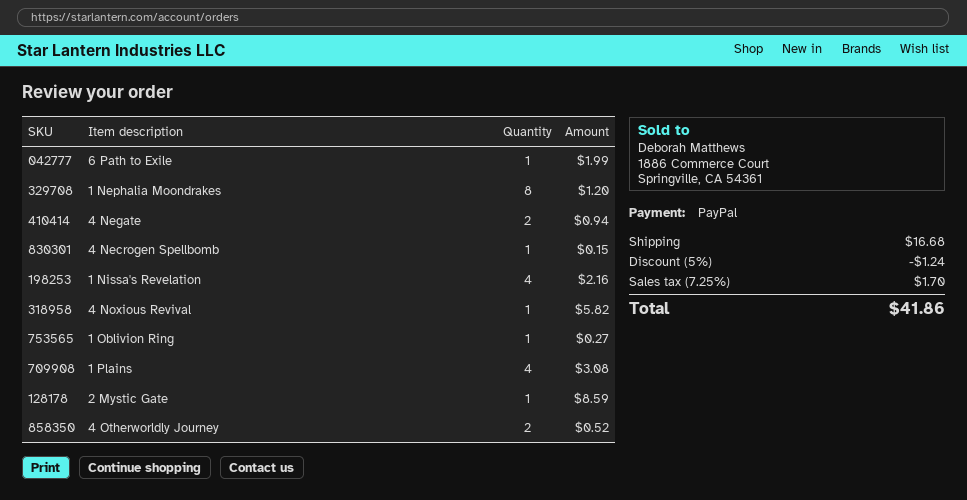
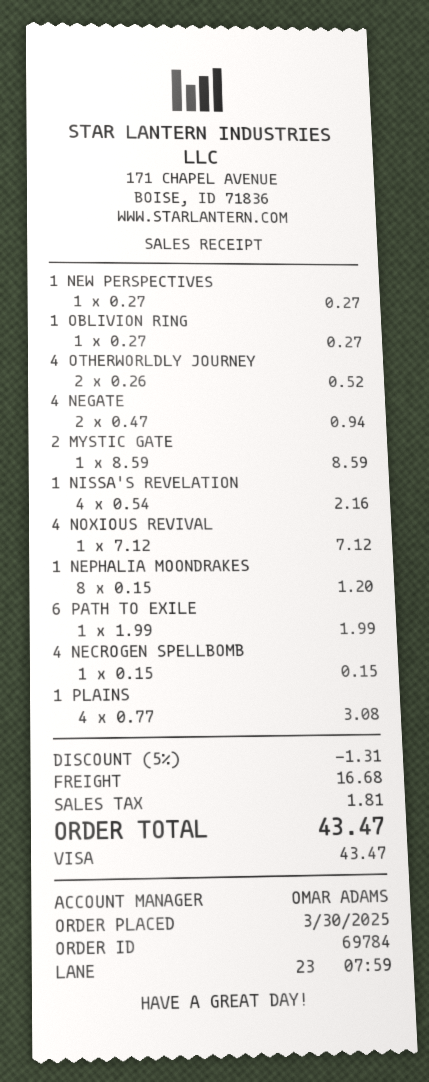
payment method: PayPal -> Visa
4 Noxious Revival: 1 for 5.82 -> 1 for 7.12
1 NEW PERSPECTIVES: none -> 1 for 0.27
discount: 5% = 1.24 -> 5% = 1.31
tax: 1.70 -> 1.81
total: 41.86 -> 43.47

